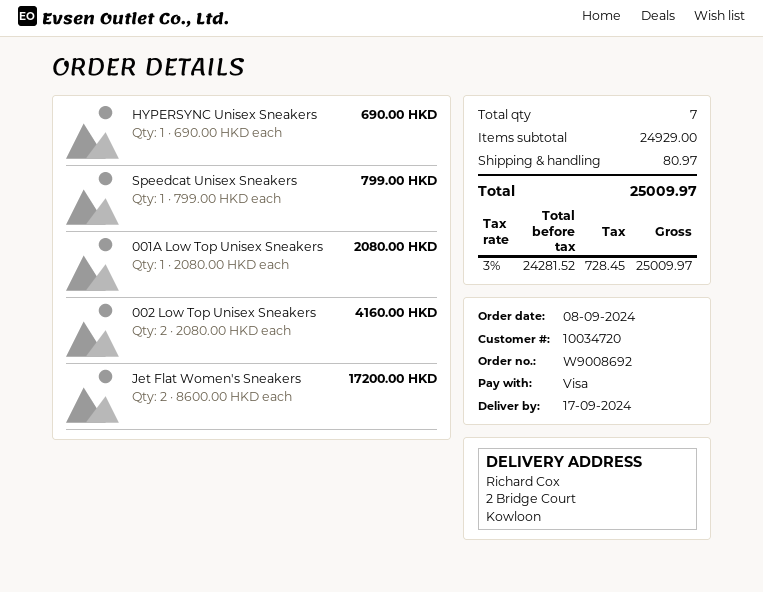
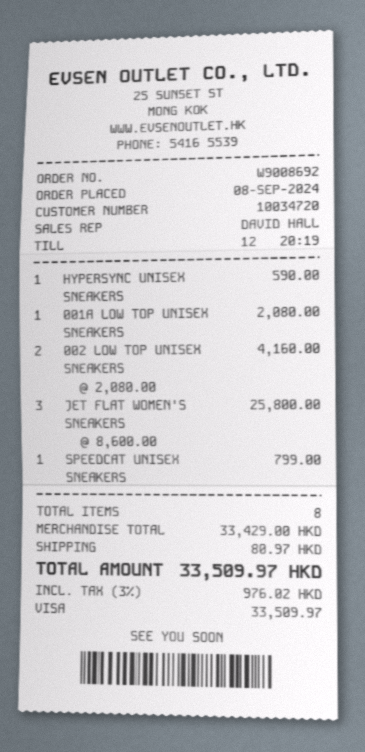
HYPERSYNC Unisex Sneakers: 1 x 690.00 = 690.00 -> 1 x 590.00 = 590.00
Jet Flat Women's Sneakers: 2 x 8600.00 = 17200.00 -> 3 x 8600.00 = 25800.00
total quantity: 7 -> 8
subtotal: 24929.00 -> 33429.00
tax: 3% = 728.45 -> 3% = 976.02
total: 25009.97 -> 33509.97

